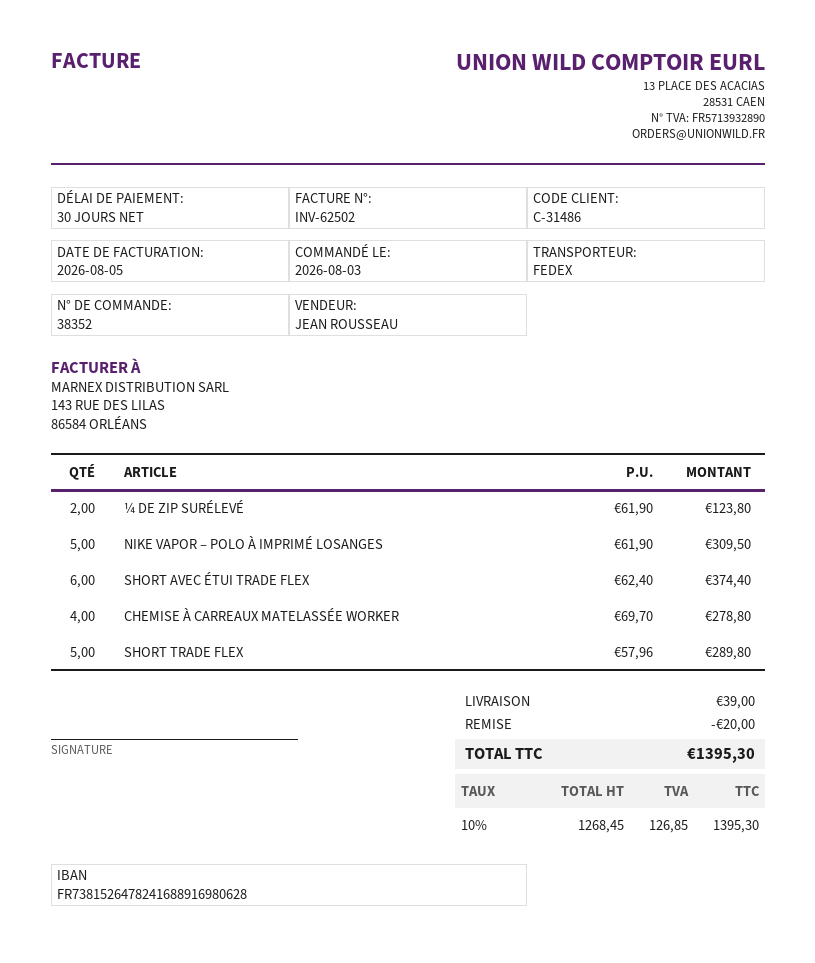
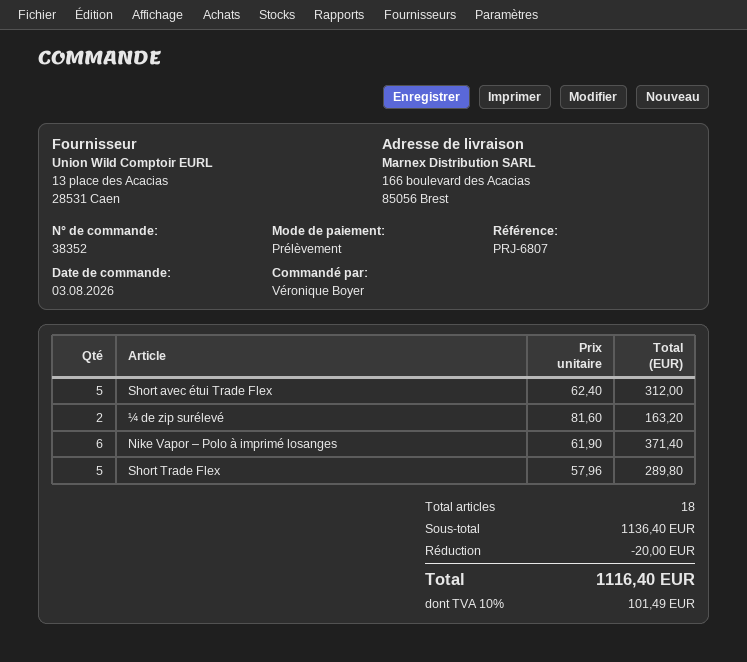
¼ DE ZIP SURÉLEVÉ: 2 x 61.90 = 123.80 -> 2 x 81.60 = 163.20
NIKE VAPOR – POLO À IMPRIMÉ LOSANGES: 5 x 61.90 = 309.50 -> 6 x 61.90 = 371.40
SHORT AVEC ÉTUI TRADE FLEX: 6 x 62.40 = 374.40 -> 5 x 62.40 = 312.00
CHEMISE À CARREAUX MATELASSÉE WORKER: 4 x 69.70 = 278.80 -> none
shipping: 39.00 -> none
tax: 10% = 126.85 -> 10% = 101.49
total: 1395.30 -> 1116.40

